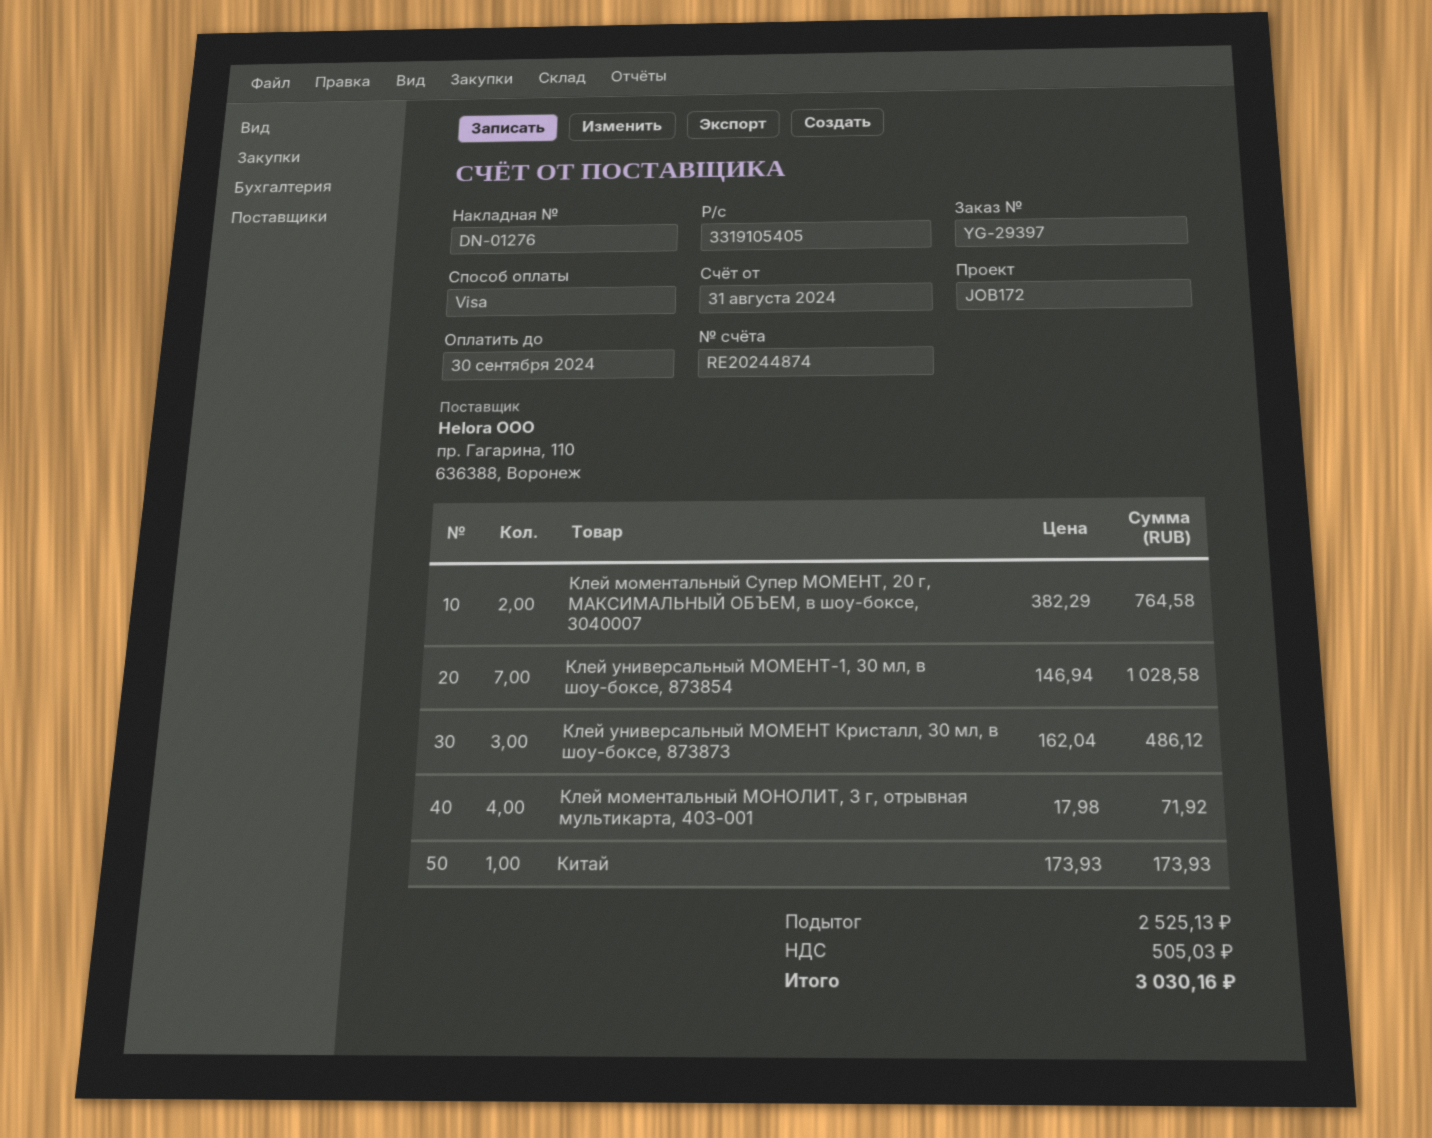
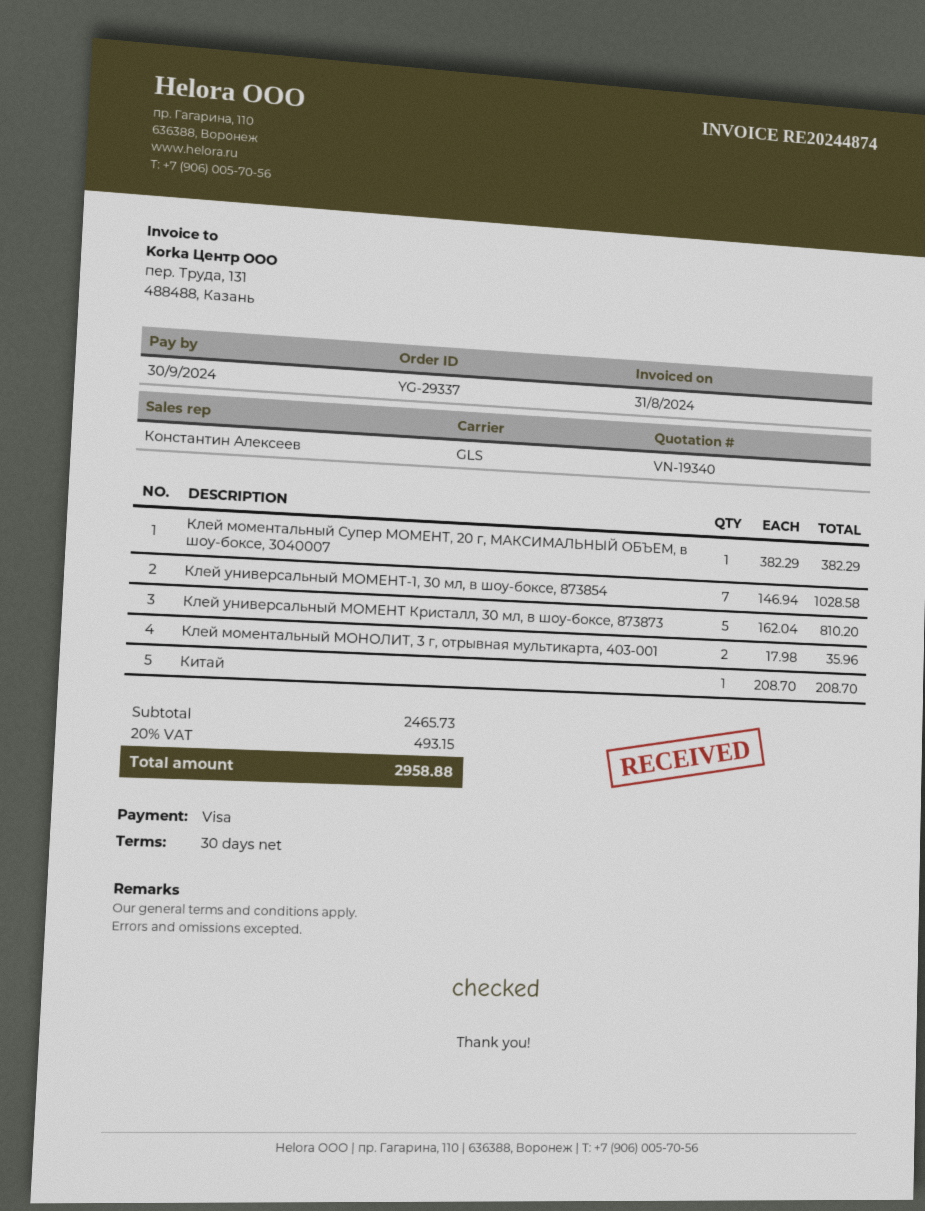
order number: YG-29397 -> YG-29337
Клей моментальный Супер МОМЕНТ, 20 г, МАКСИМАЛЬНЫЙ ОБЪЕМ, в шоу-боксе, 3040007: 2 x 382.29 = 764.58 -> 1 x 382.29 = 382.29
Клей универсальный МОМЕНТ Кристалл, 30 мл, в шоу-боксе, 873873: 3 x 162.04 = 486.12 -> 5 x 162.04 = 810.20
Клей моментальный МОНОЛИТ, 3 г, отрывная мультикарта, 403-001: 4 x 17.98 = 71.92 -> 2 x 17.98 = 35.96
Китай: 1 x 173.93 = 173.93 -> 1 x 208.70 = 208.70
subtotal: 2525.13 -> 2465.73
tax: 505.03 -> 493.15
total: 3030.16 -> 2958.88

